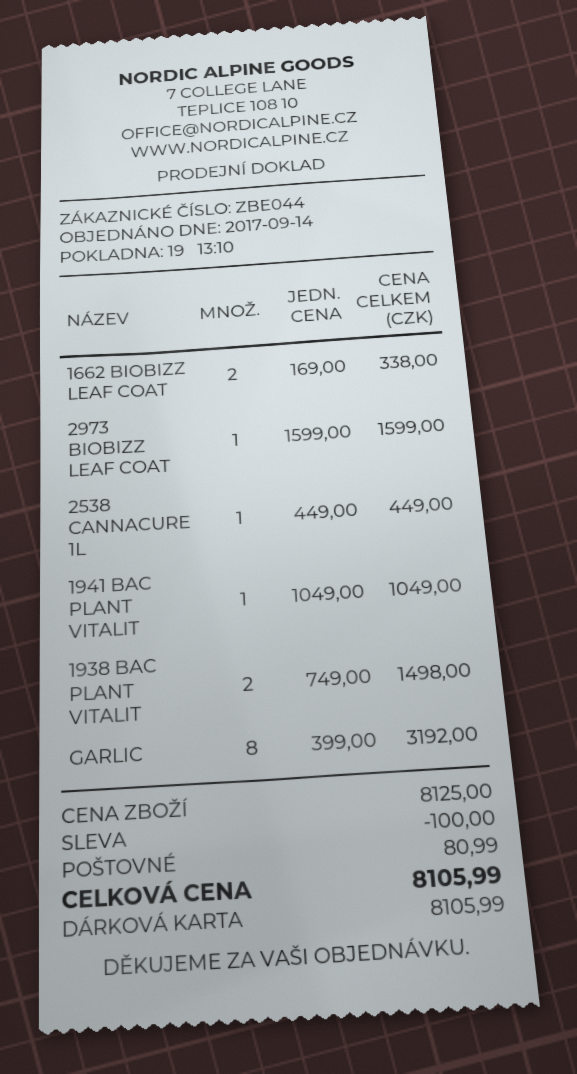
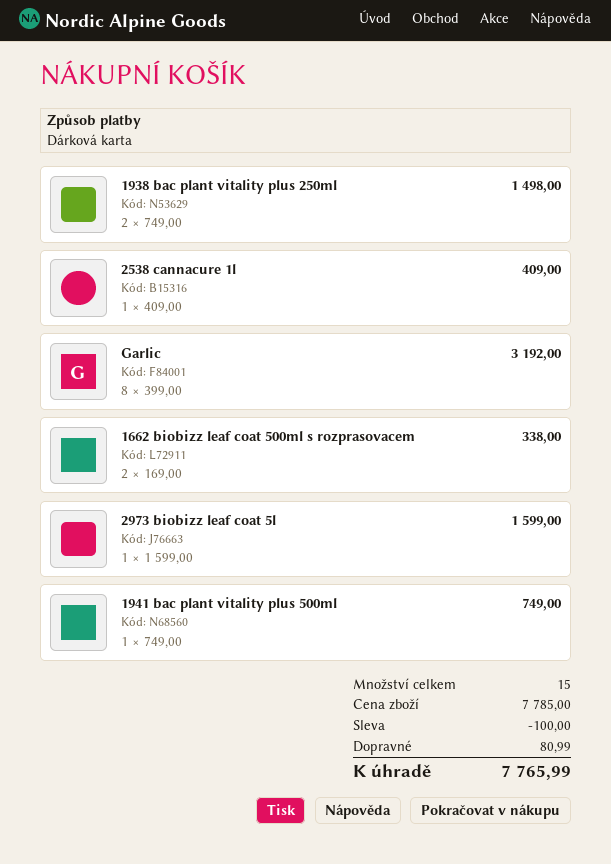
2538 CANNACURE 1L: 1 x 449.00 = 449.00 -> 1 x 409.00 = 409.00
1941 BAC PLANT VITALIT: 1 x 1049.00 = 1049.00 -> 1 x 749.00 = 749.00
subtotal: 8125.00 -> 7785.00
total: 8105.99 -> 7765.99

